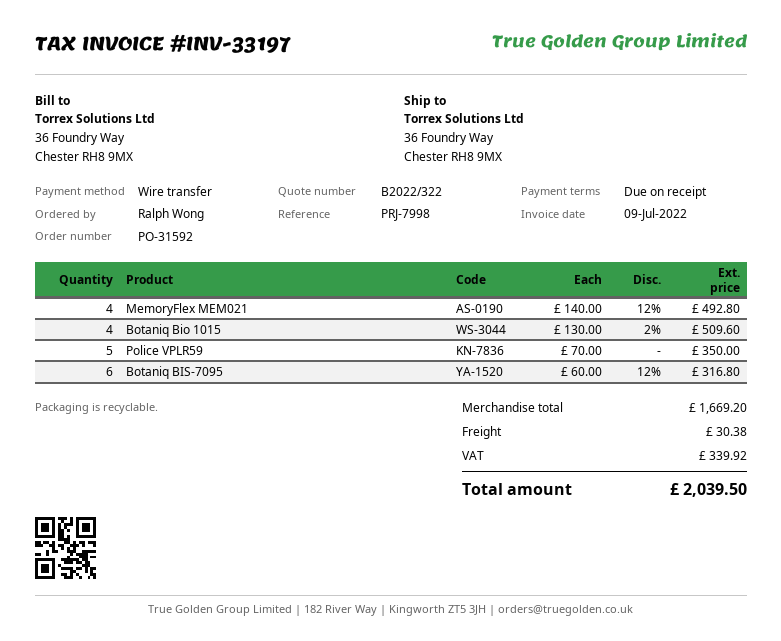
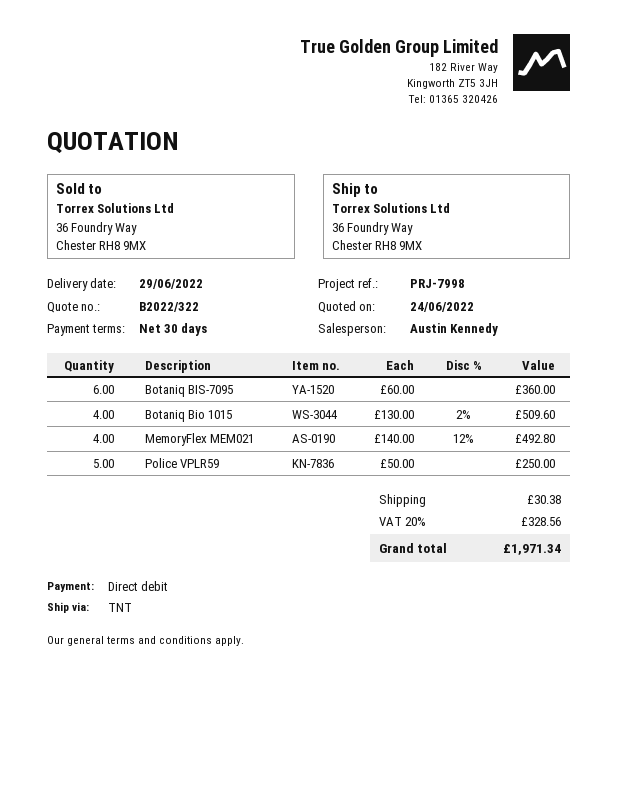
payment terms: on receipt -> 30 days
payment method: bank transfer -> direct debit
Police VPLR59: 5 x 70.00 = 350.00 -> 5 x 50.00 = 250.00
Botaniq BIS-7095: 6 x 60.00 - 12% = 316.80 -> 6 x 60.00 = 360.00
tax: 339.92 -> 328.56
total: 2039.50 -> 1971.34

